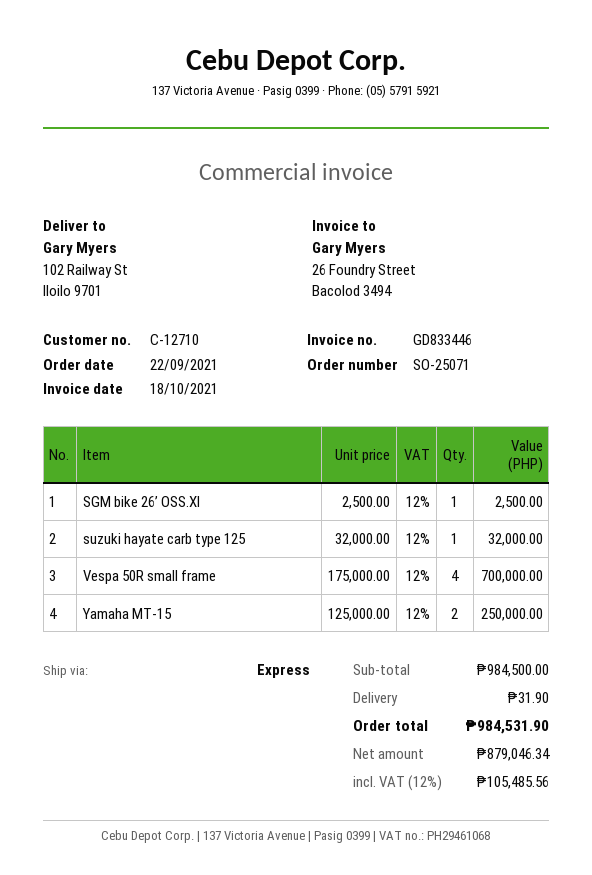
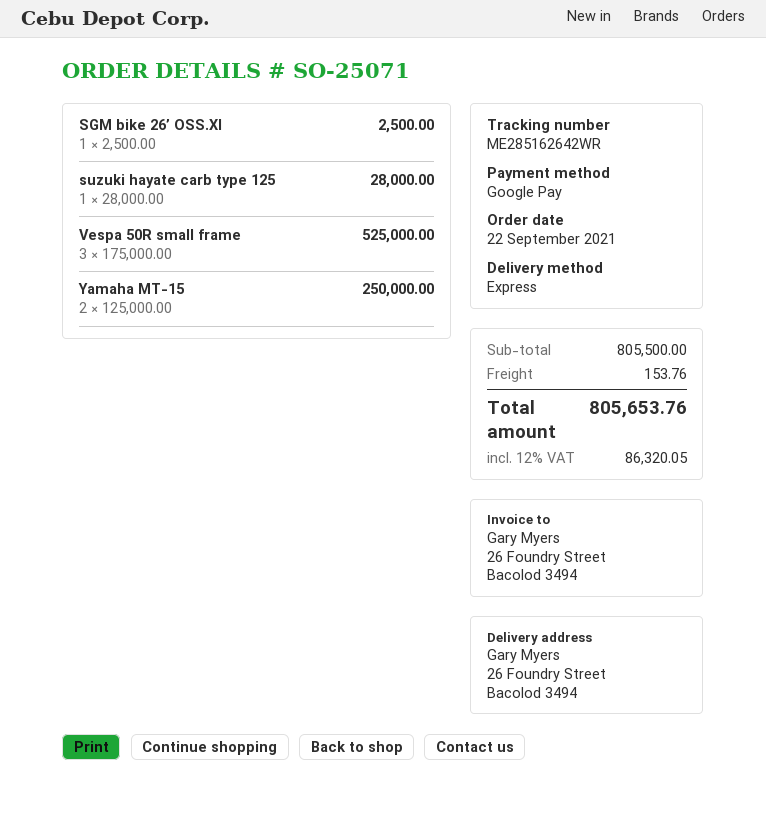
ship to: 102 Railway St, Iloilo 9701 -> 26 Foundry Street, Bacolod 3494
suzuki hayate carb type 125: 1 x 32000.00 = 32000.00 -> 1 x 28000.00 = 28000.00
Vespa 50R small frame: 4 x 175000.00 = 700000.00 -> 3 x 175000.00 = 525000.00
subtotal: 984500.00 -> 805500.00
shipping: 31.90 -> 153.76
tax: 12% = 105485.56 -> 12% = 86320.05
total: 984531.90 -> 805653.76

